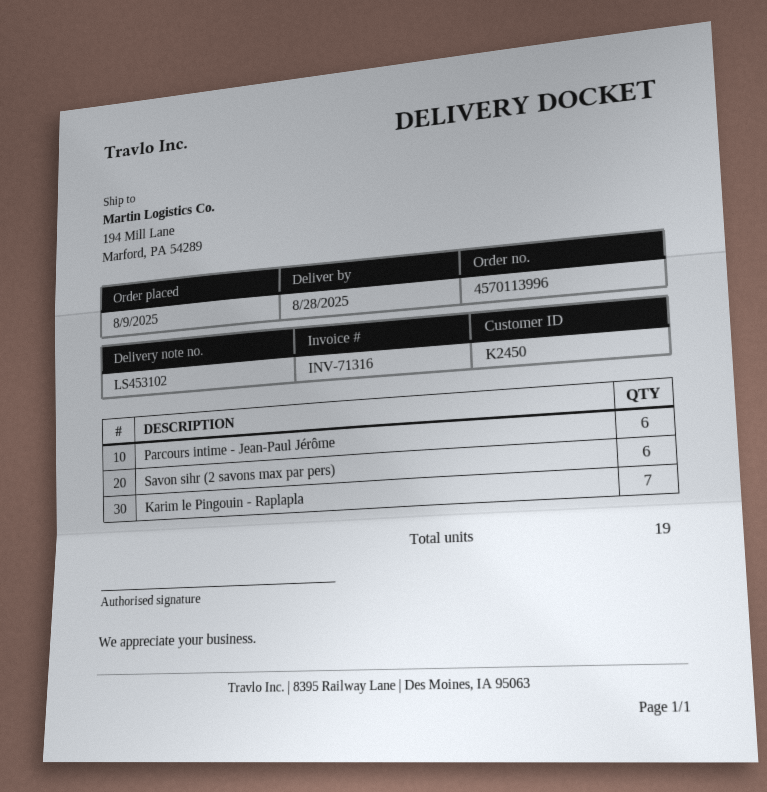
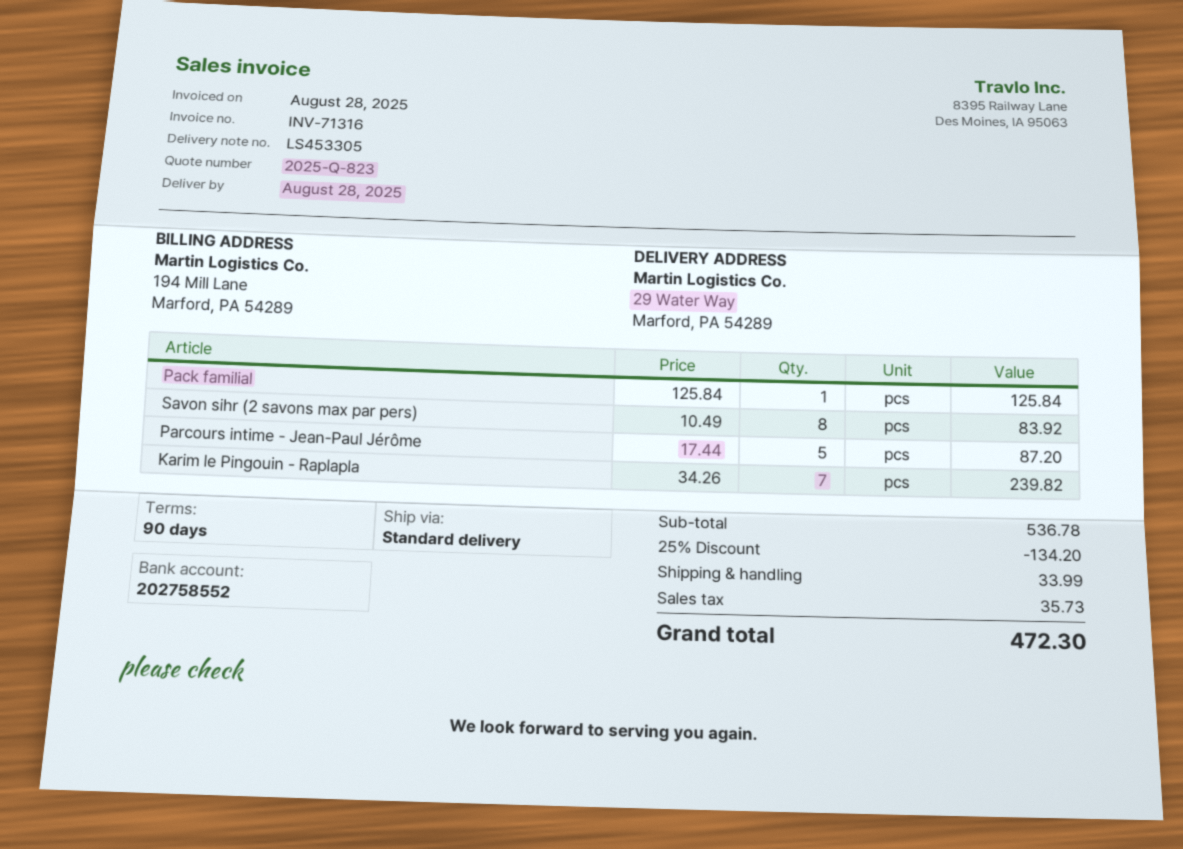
delivery note number: LS453102 -> LS453305
ship to: 194 Mill Lane, Marford, PA 54289 -> 29 Water Way, Marford, PA 54289
Parcours intime - Jean-Paul Jérôme: 6 -> 5
Savon sihr (2 savons max par pers): 6 -> 8
Pack familial: none -> 1

